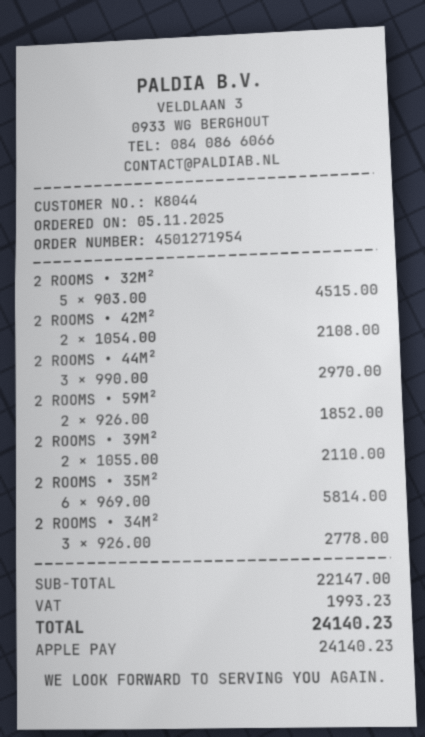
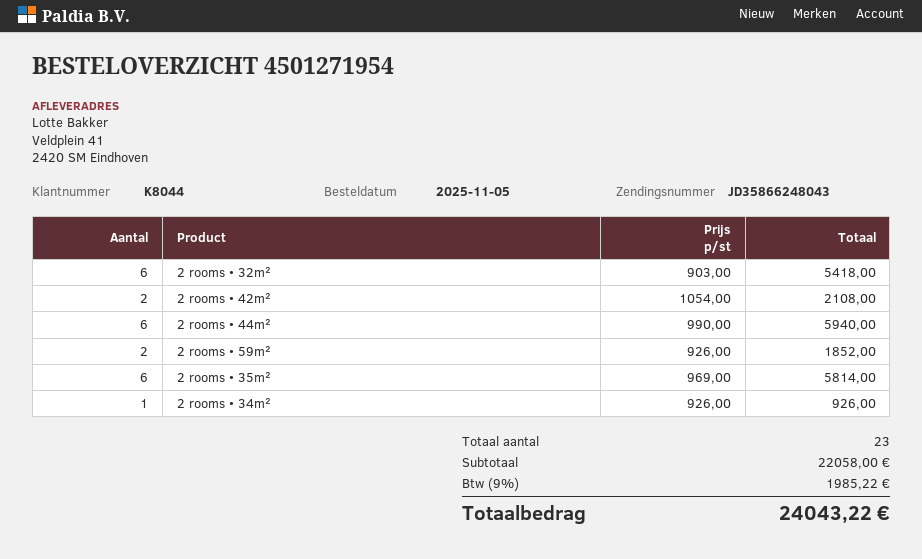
2 ROOMS • 32M²: 5 x 903.00 = 4515.00 -> 6 x 903.00 = 5418.00
2 ROOMS • 44M²: 3 x 990.00 = 2970.00 -> 6 x 990.00 = 5940.00
2 ROOMS • 39M²: 2 x 1055.00 = 2110.00 -> none
2 ROOMS • 34M²: 3 x 926.00 = 2778.00 -> 1 x 926.00 = 926.00
subtotal: 22147.00 -> 22058.00
tax: 1993.23 -> 1985.22
total: 24140.23 -> 24043.22

